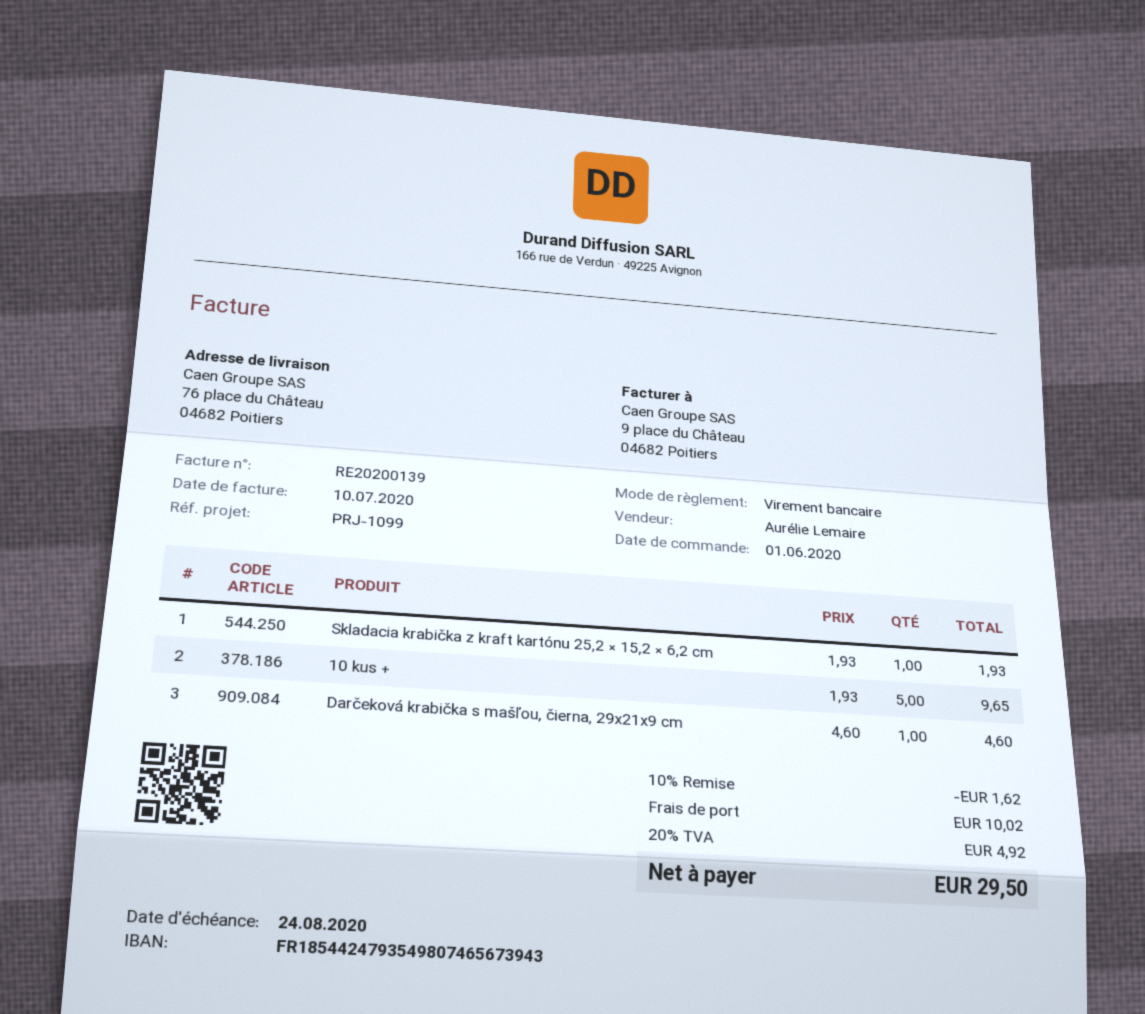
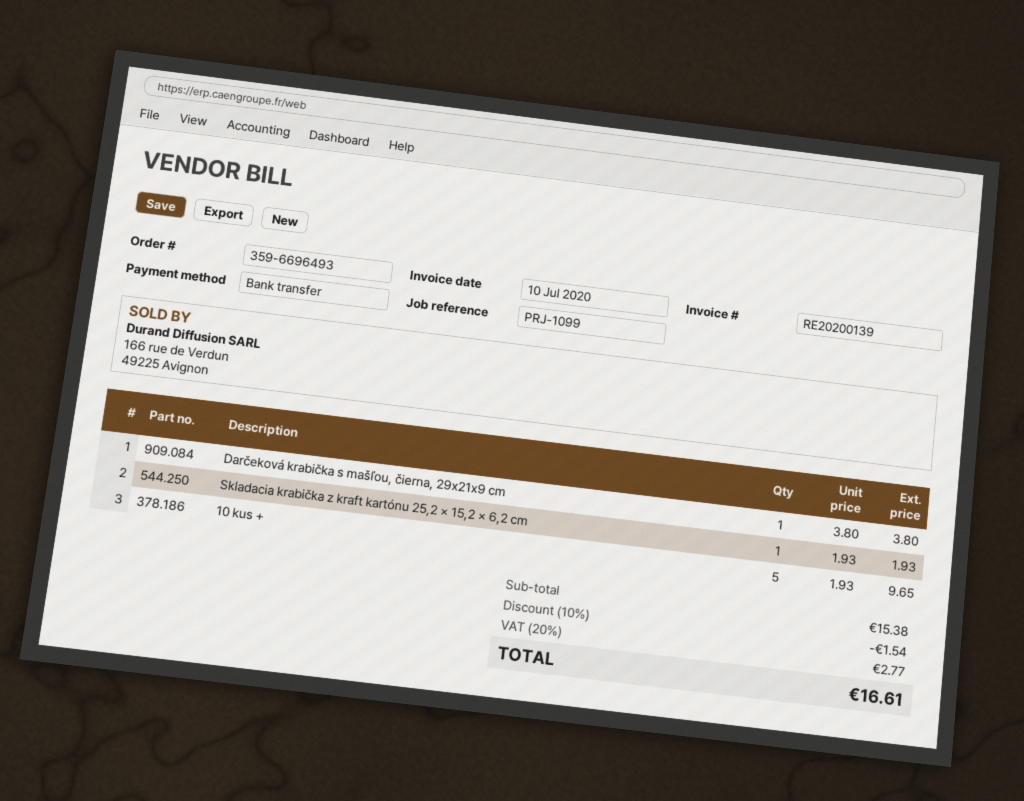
Darčeková krabička s mašľou, čierna, 29x21x9 cm: 1 x 4.60 = 4.60 -> 1 x 3.80 = 3.80
discount: 10% = 1.62 -> 10% = 1.54
shipping: 10.02 -> none
tax: 20% = 4.92 -> 20% = 2.77
total: 29.50 -> 16.61

